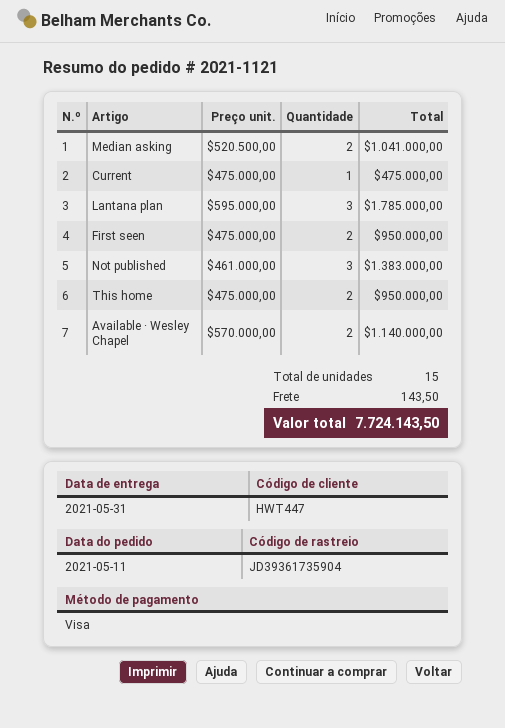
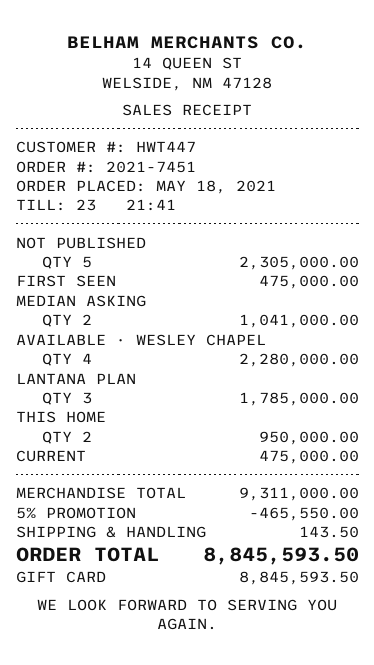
order number: 2021-1121 -> 2021-7451
order date: 2021-05-11 -> 2021-05-18
payment method: Visa -> gift card
First seen: 2 for 950000.00 -> 1 for 475000.00
Not published: 3 for 1383000.00 -> 5 for 2305000.00
Available · Wesley Chapel: 2 for 1140000.00 -> 4 for 2280000.00
discount: none -> 5% = 465550.00
total: 7724143.50 -> 8845593.50

